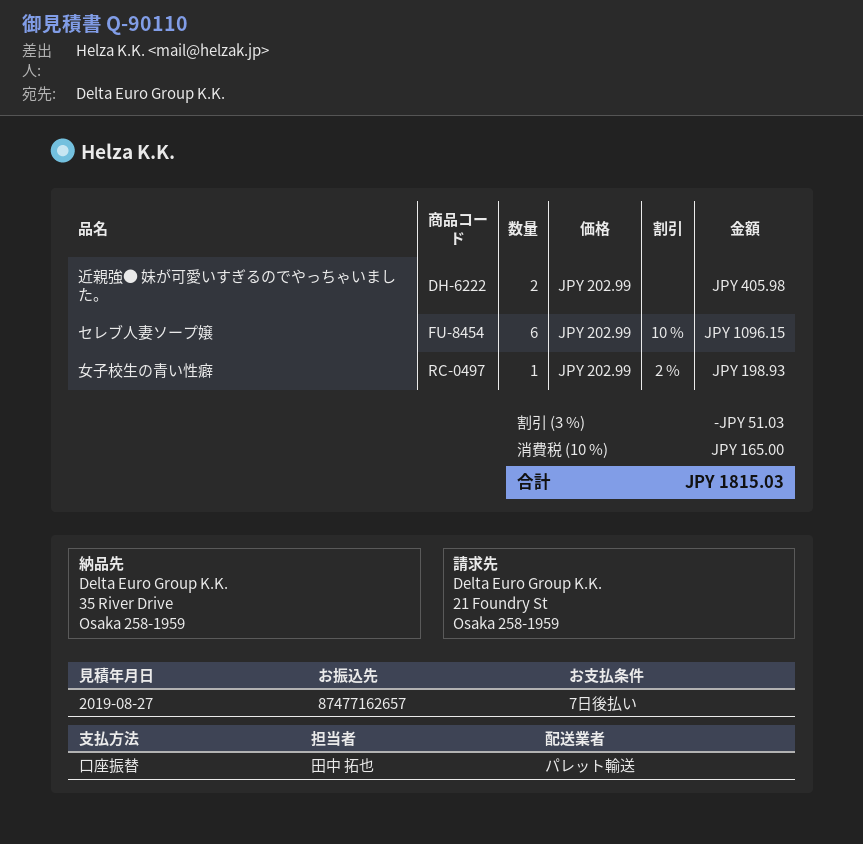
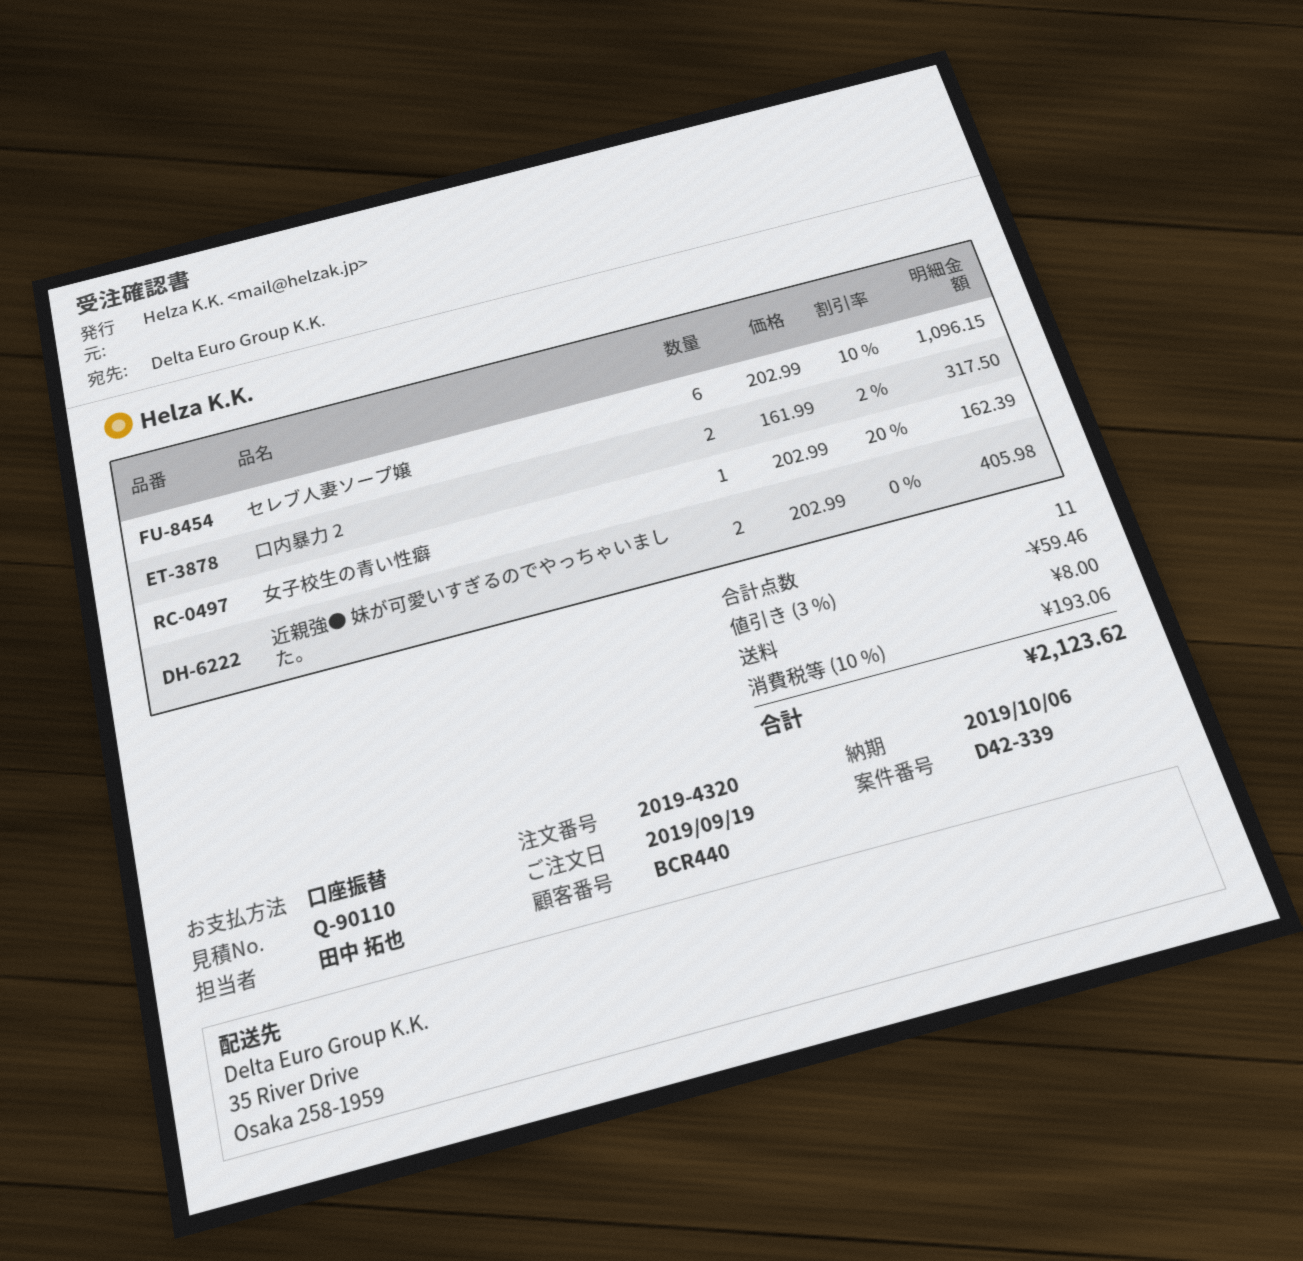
女子校生の青い性癖: 1 x 202.99 - 2% = 198.93 -> 1 x 202.99 - 20% = 162.39
口内暴力 2: none -> 2 x 161.99 - 2% = 317.50
discount: 3% = 51.03 -> 3% = 59.46
shipping: none -> 8.00
tax: 10% = 165.00 -> 10% = 193.06
total: 1815.03 -> 2123.62

